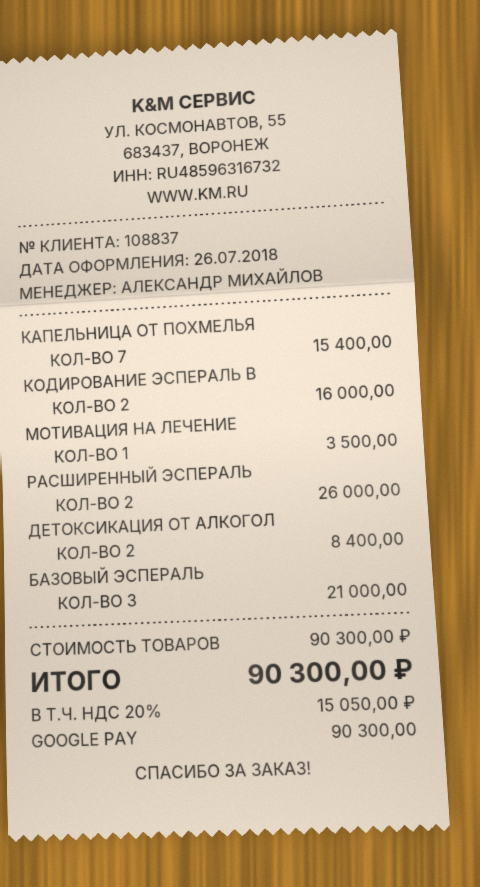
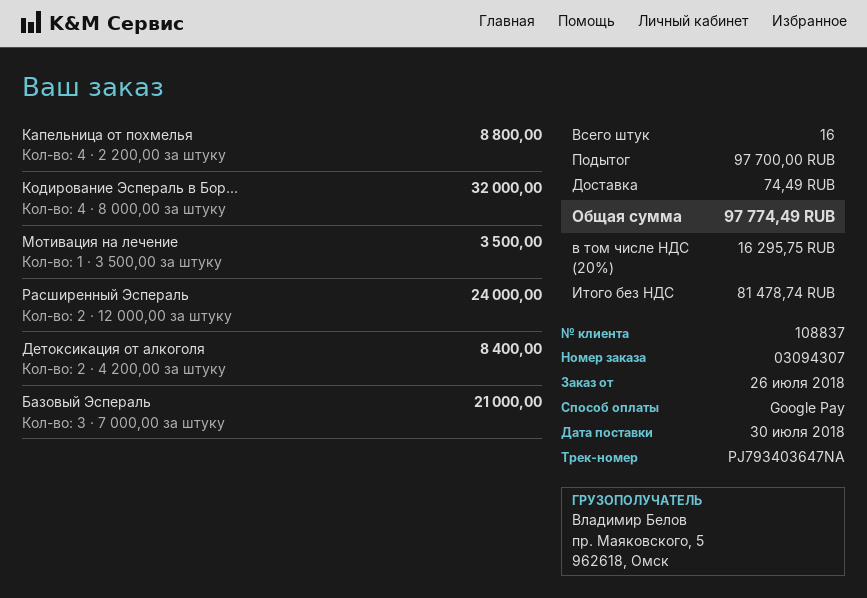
КАПЕЛЬНИЦА ОТ ПОХМЕЛЬЯ: 7 for 15400.00 -> 4 for 8800.00
КОДИРОВАНИЕ ЭСПЕРАЛЬ В: 2 for 16000.00 -> 4 for 32000.00
РАСШИРЕННЫЙ ЭСПЕРАЛЬ: 2 for 26000.00 -> 2 for 24000.00
subtotal: 90300.00 -> 97700.00
shipping: none -> 74.49
tax: 20% = 15050.00 -> 20% = 16295.75
total: 90300.00 -> 97774.49

